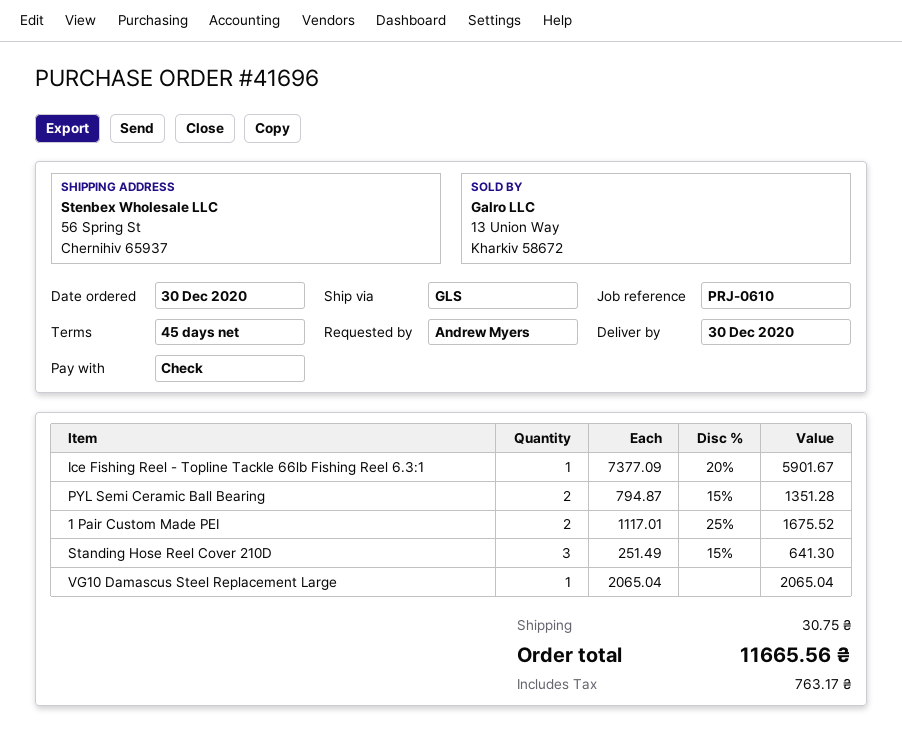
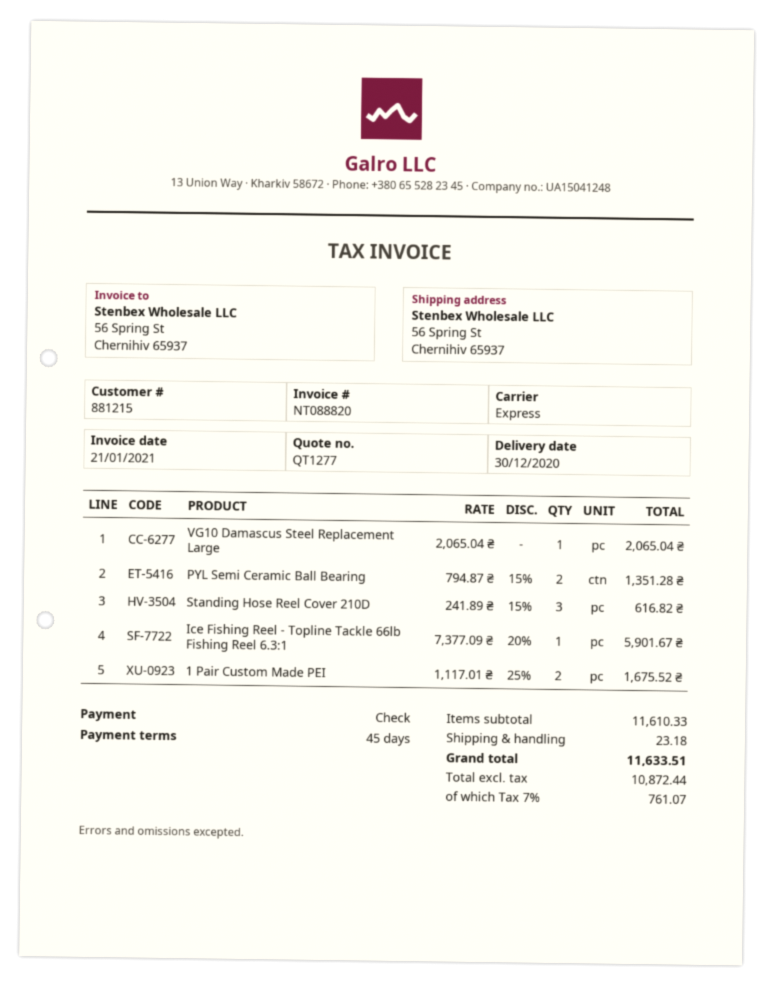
shipping method: GLS -> express
Standing Hose Reel Cover 210D: 3 x 251.49 - 15% = 641.30 -> 3 x 241.89 - 15% = 616.82
shipping: 30.75 -> 23.18
tax: 763.17 -> 761.07
total: 11665.56 -> 11633.51

